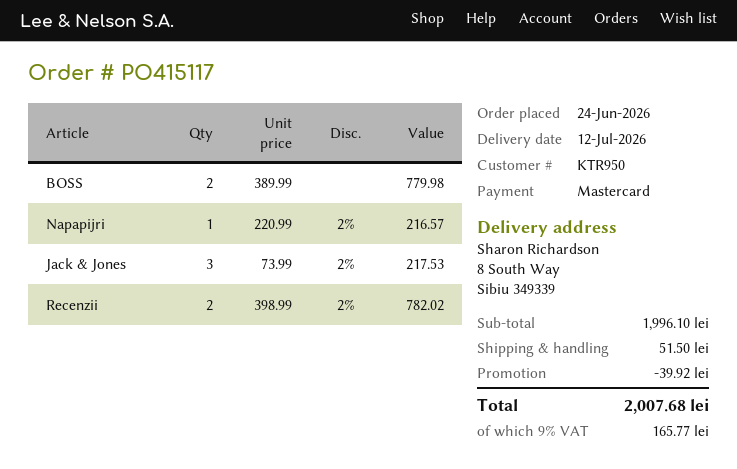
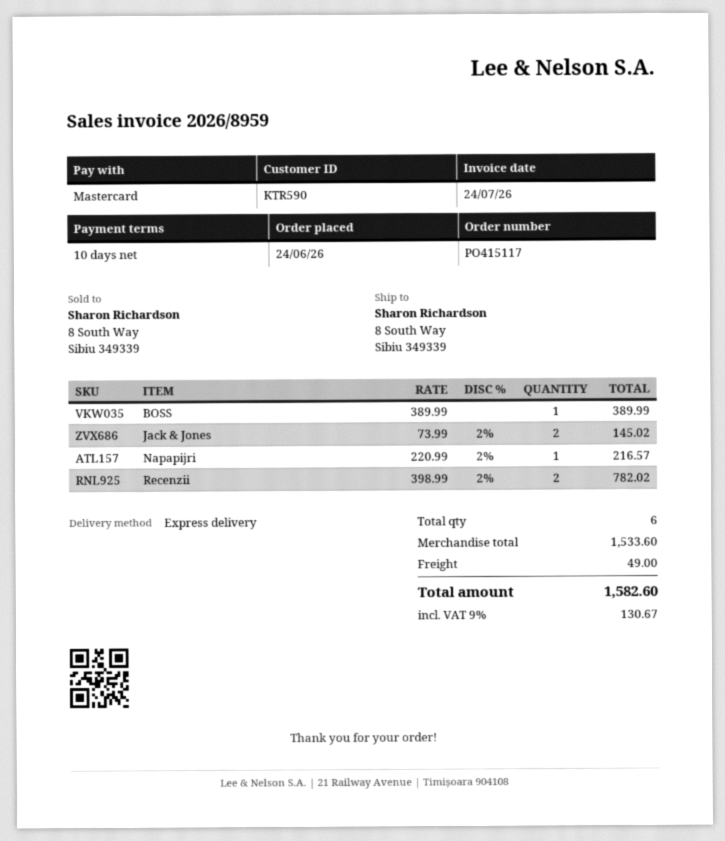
customer number: KTR950 -> KTR590
BOSS: 2 x 389.99 = 779.98 -> 1 x 389.99 = 389.99
Jack & Jones: 3 x 73.99 - 2% = 217.53 -> 2 x 73.99 - 2% = 145.02
subtotal: 1996.10 -> 1533.60
discount: 39.92 -> none
shipping: 51.50 -> 49.00
tax: 9% = 165.77 -> 9% = 130.67
total: 2007.68 -> 1582.60

